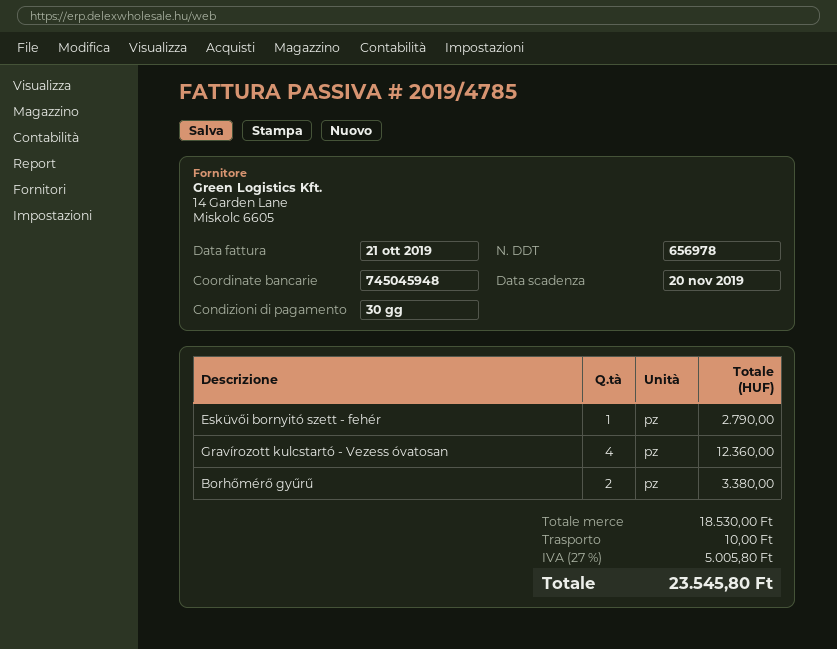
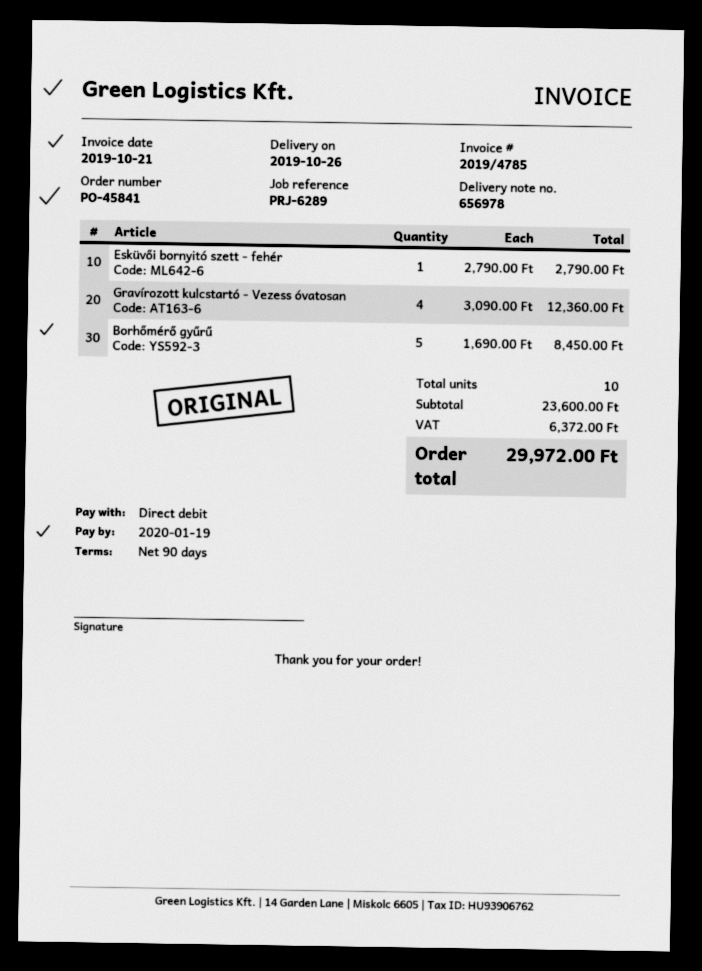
payment terms: 30 days -> 90 days
due date: 2019-11-20 -> 2020-01-19
Borhőmérő gyűrű: 2 for 3380.00 -> 5 for 8450.00
subtotal: 18530.00 -> 23600.00
shipping: 10.00 -> none
tax: 5005.80 -> 6372.00
total: 23545.80 -> 29972.00

